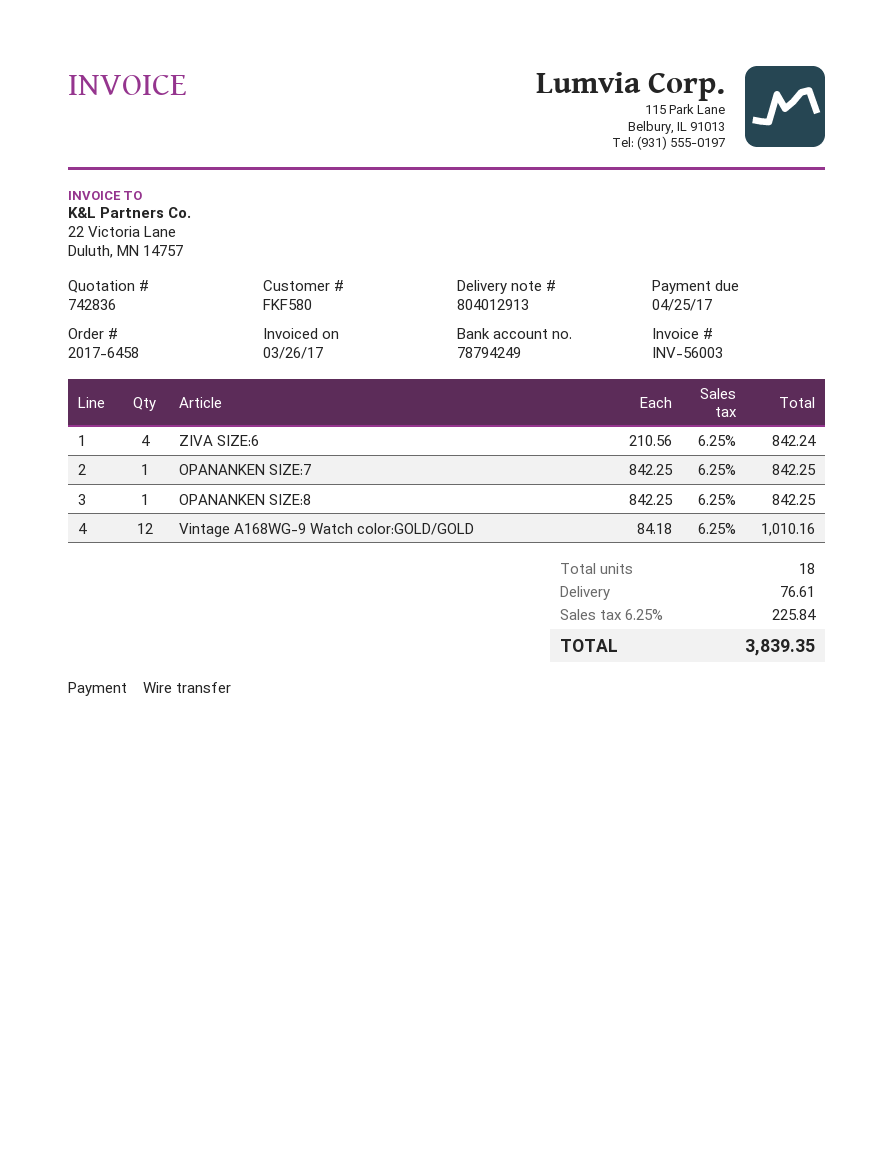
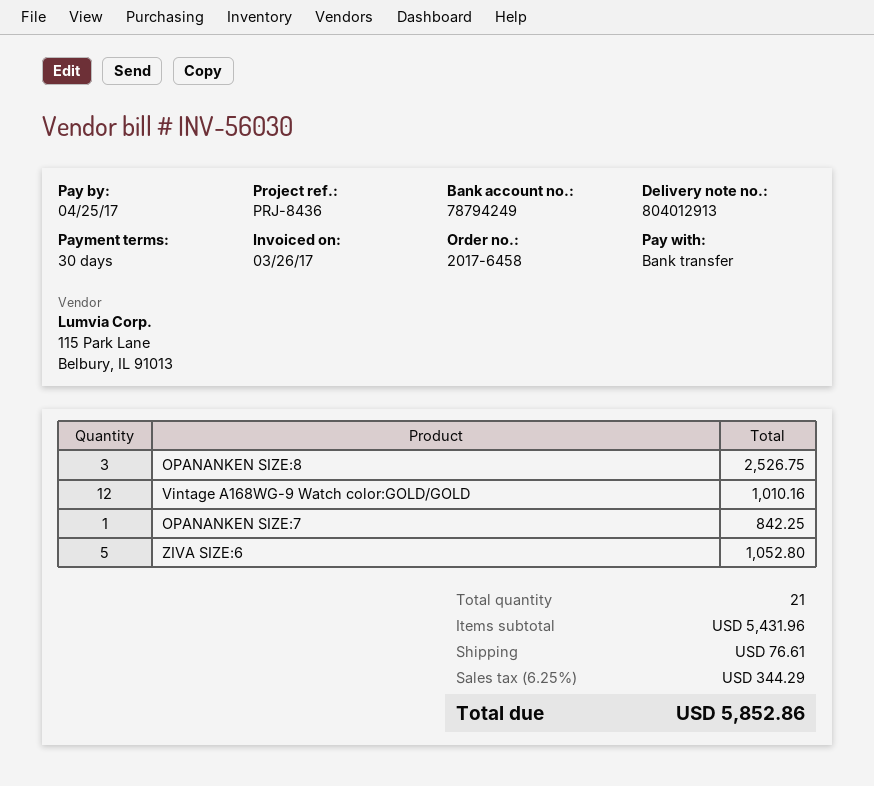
invoice number: INV-56003 -> INV-56030
ZIVA SIZE:6: 4 for 842.24 -> 5 for 1052.80
OPANANKEN SIZE:8: 1 for 842.25 -> 3 for 2526.75
total quantity: 18 -> 21
tax: 6.25% = 225.84 -> 6.25% = 344.29
total: 3839.35 -> 5852.86

